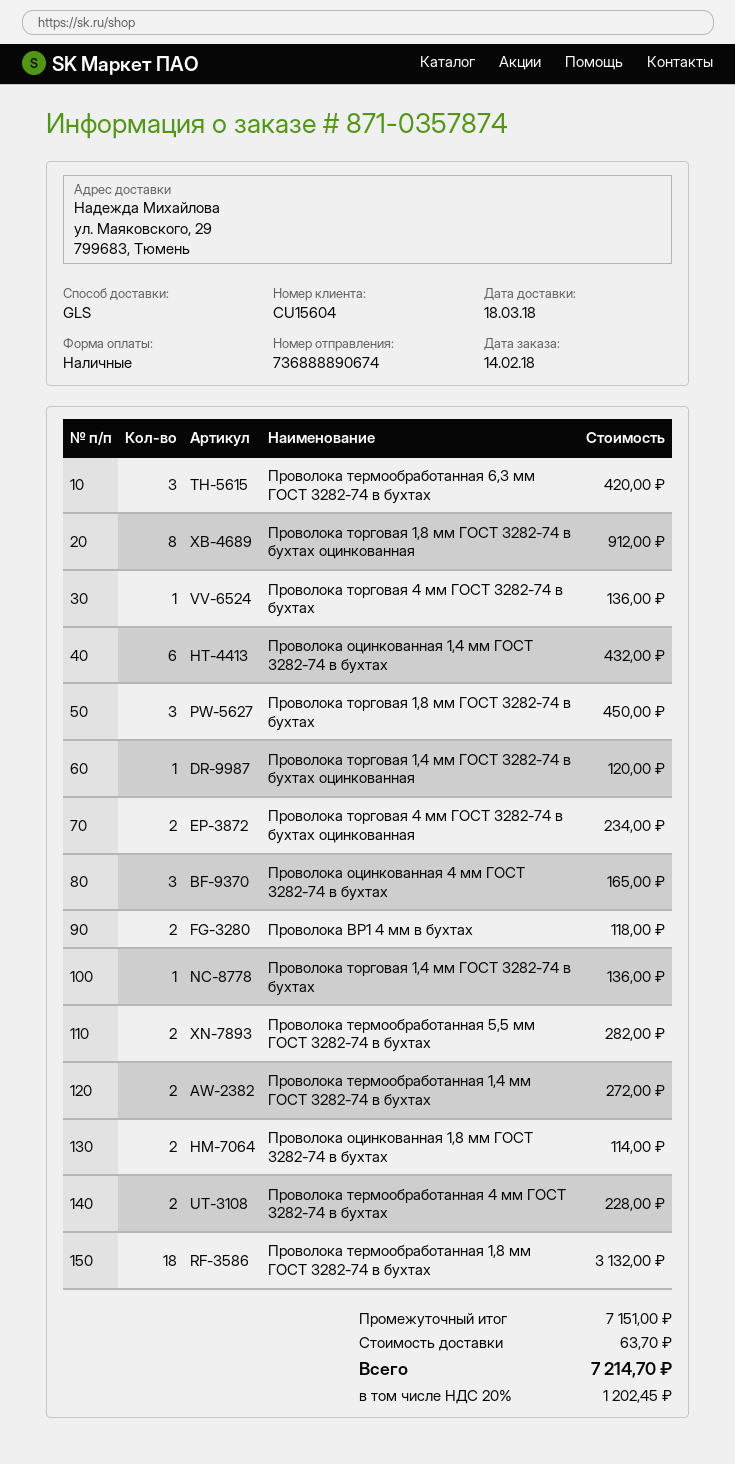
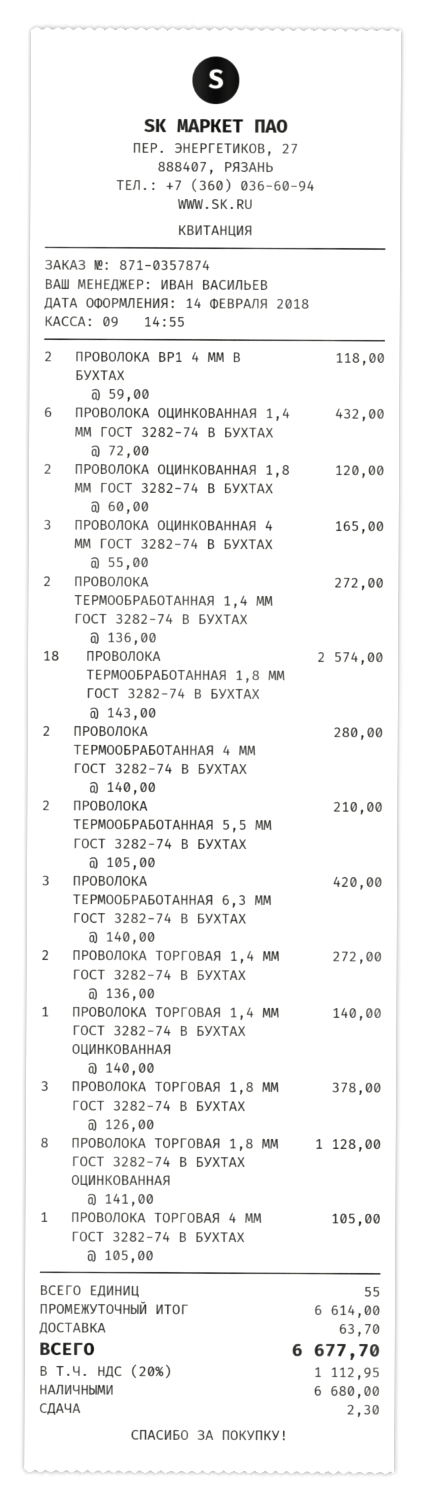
Проволока торговая 1,8 мм ГОСТ 3282-74 в бухтах оцинкованная: 8 for 912.00 -> 8 for 1128.00
Проволока торговая 4 мм ГОСТ 3282-74 в бухтах: 1 for 136.00 -> 1 for 105.00
Проволока торговая 1,8 мм ГОСТ 3282-74 в бухтах: 3 for 450.00 -> 3 for 378.00
Проволока торговая 1,4 мм ГОСТ 3282-74 в бухтах оцинкованная: 1 for 120.00 -> 1 for 140.00
Проволока торговая 4 мм ГОСТ 3282-74 в бухтах оцинкованная: 2 for 234.00 -> none
Проволока торговая 1,4 мм ГОСТ 3282-74 в бухтах: 1 for 136.00 -> 2 for 272.00
Проволока термообработанная 5,5 мм ГОСТ 3282-74 в бухтах: 2 for 282.00 -> 2 for 210.00
Проволока оцинкованная 1,8 мм ГОСТ 3282-74 в бухтах: 2 for 114.00 -> 2 for 120.00
Проволока термообработанная 4 мм ГОСТ 3282-74 в бухтах: 2 for 228.00 -> 2 for 280.00
Проволока термообработанная 1,8 мм ГОСТ 3282-74 в бухтах: 18 for 3132.00 -> 18 for 2574.00
subtotal: 7151.00 -> 6614.00
tax: 20% = 1202.45 -> 20% = 1112.95
total: 7214.70 -> 6677.70

